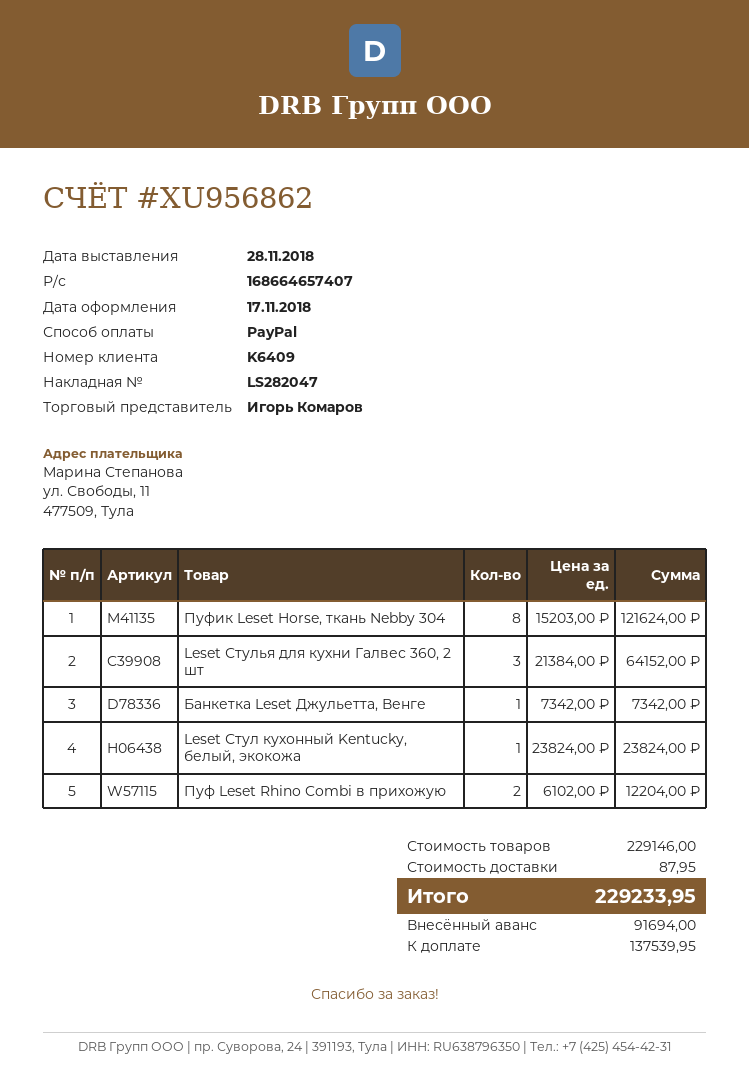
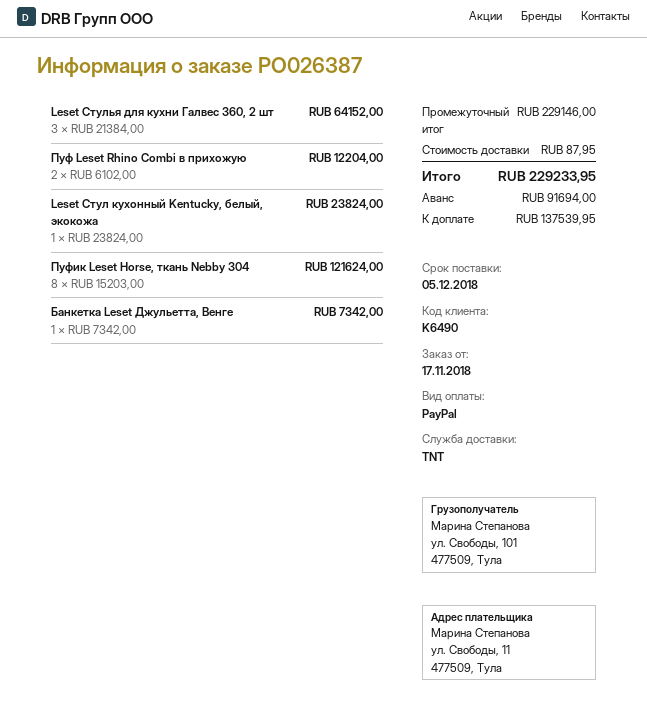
customer number: K6409 -> K6490

